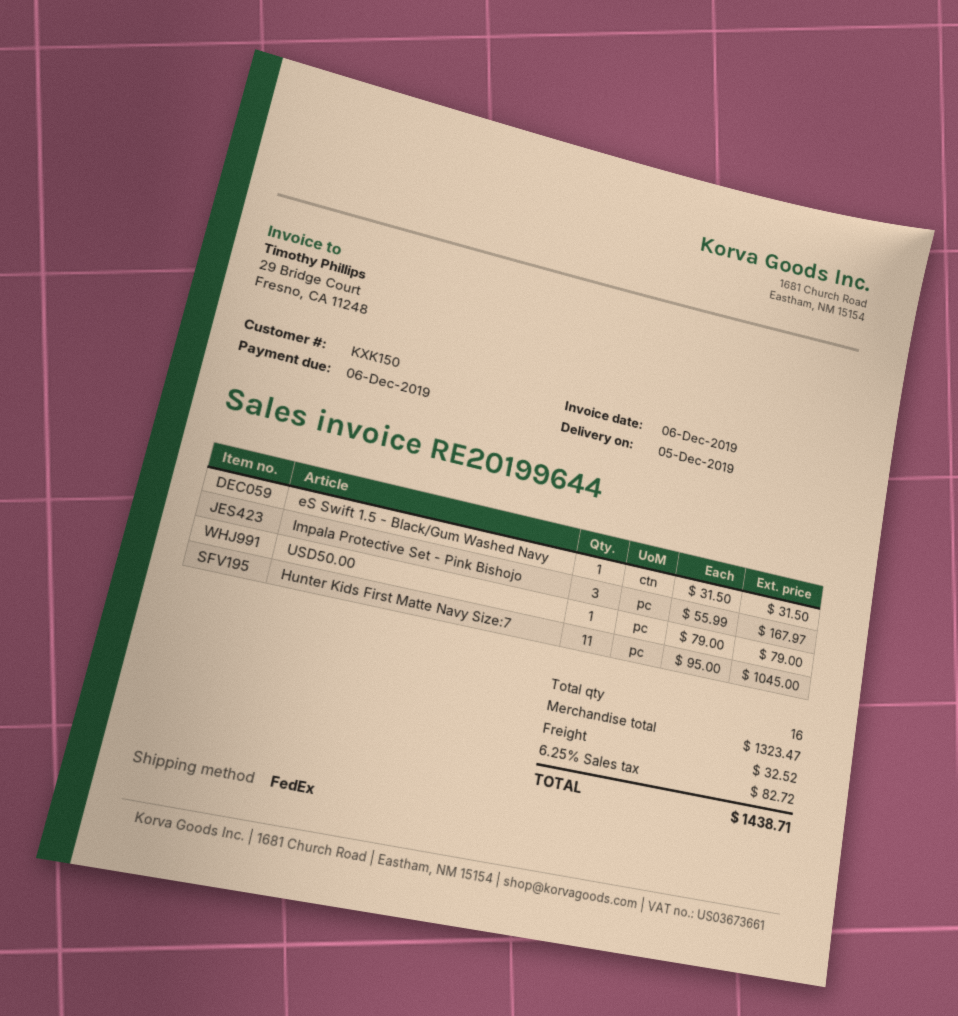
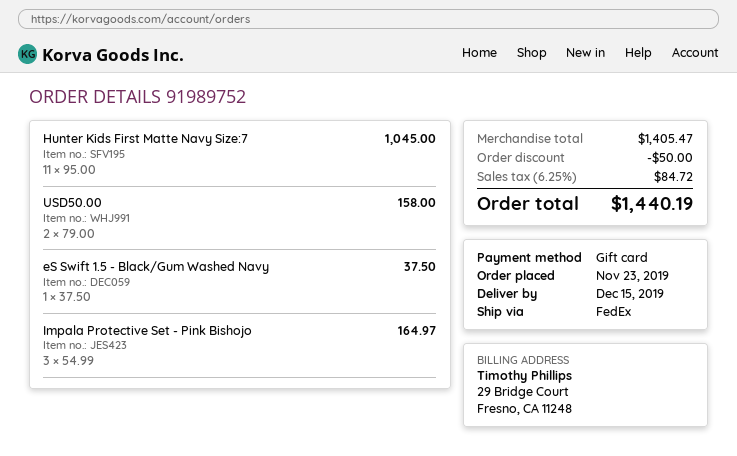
delivery date: 2019-12-05 -> 2019-12-15
eS Swift 1.5 - Black/Gum Washed Navy: 1 x 31.50 = 31.50 -> 1 x 37.50 = 37.50
Impala Protective Set - Pink Bishojo: 3 x 55.99 = 167.97 -> 3 x 54.99 = 164.97
USD50.00: 1 x 79.00 = 79.00 -> 2 x 79.00 = 158.00
subtotal: 1323.47 -> 1405.47
discount: none -> 50.00
shipping: 32.52 -> none
tax: 6.25% = 82.72 -> 6.25% = 84.72
total: 1438.71 -> 1440.19

